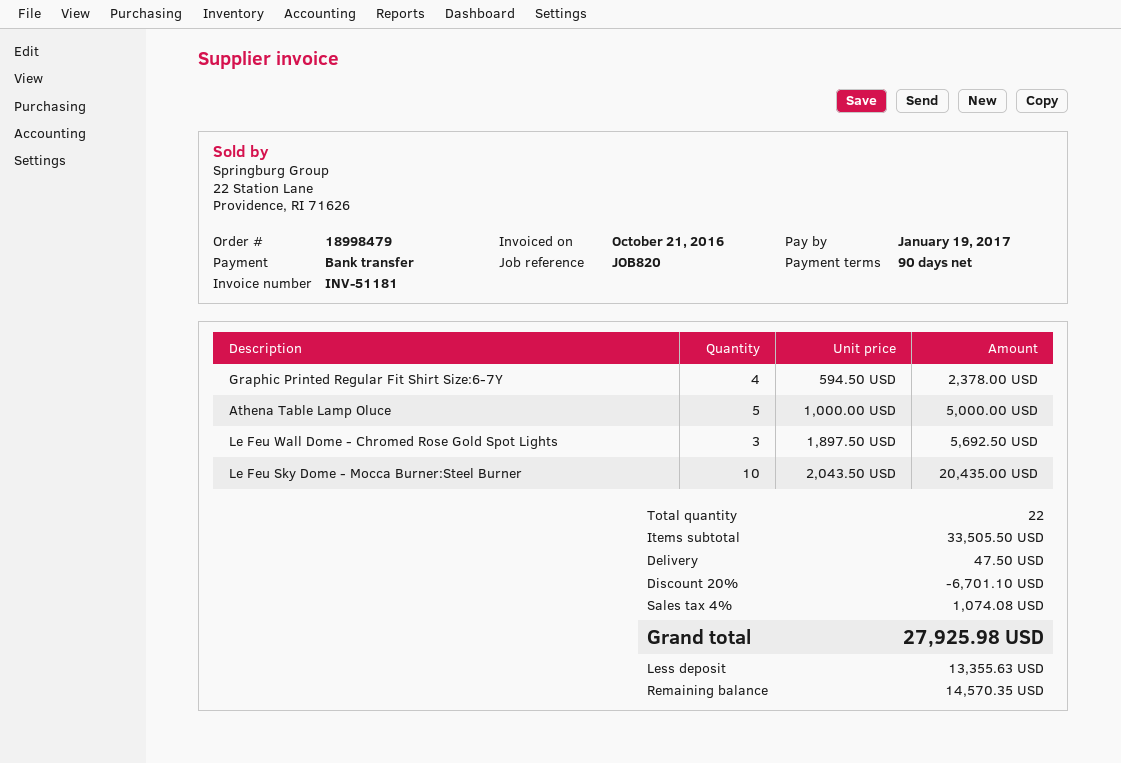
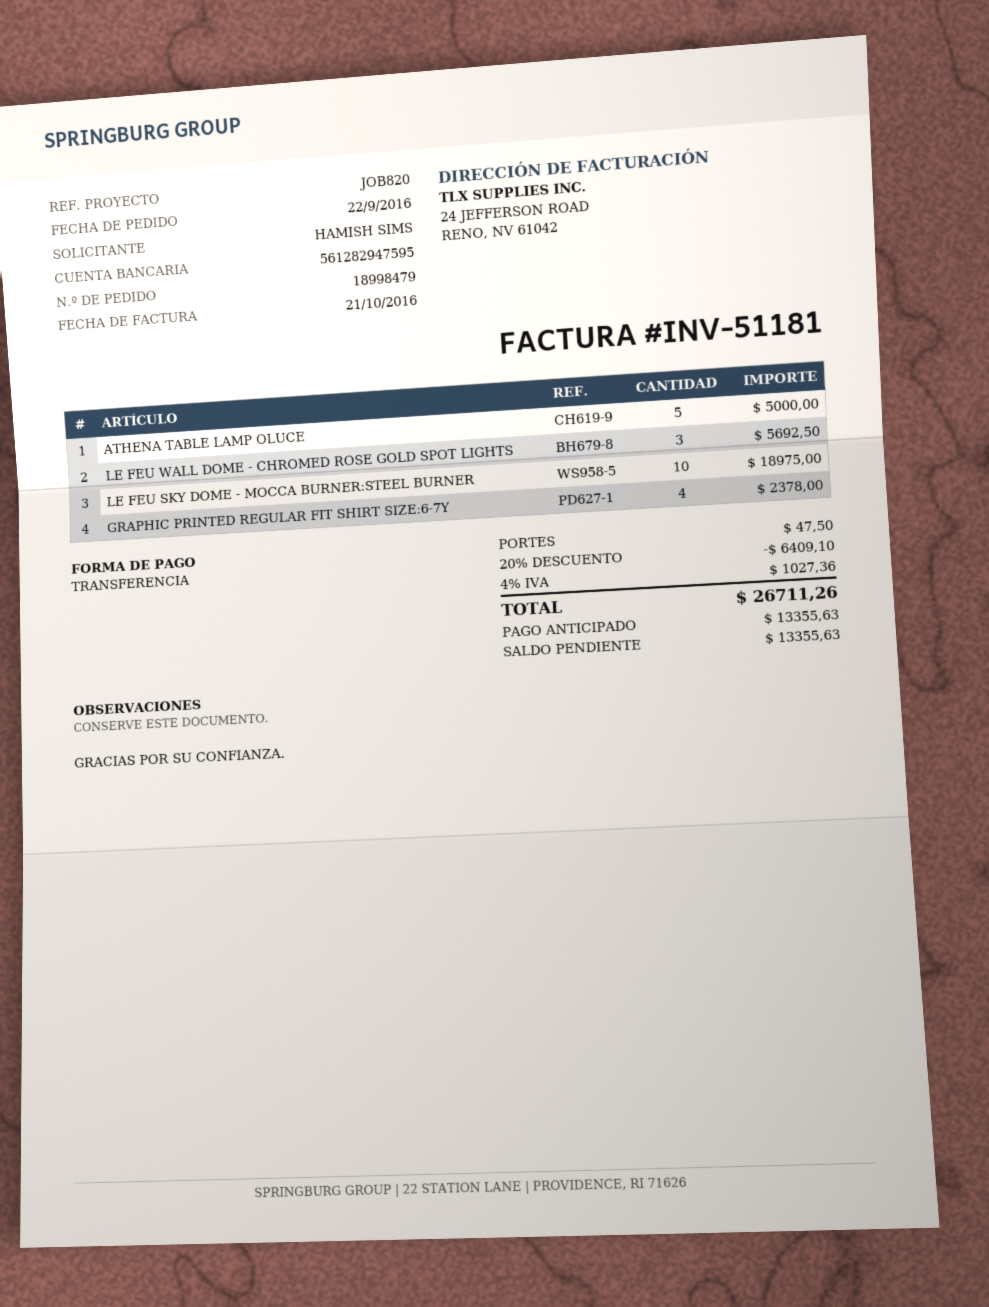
Le Feu Sky Dome - Mocca Burner:Steel Burner: 10 for 20435.00 -> 10 for 18975.00
discount: 20% = 6701.10 -> 20% = 6409.10
tax: 4% = 1074.08 -> 4% = 1027.36
total: 27925.98 -> 26711.26
balance: 14570.35 -> 13355.63

